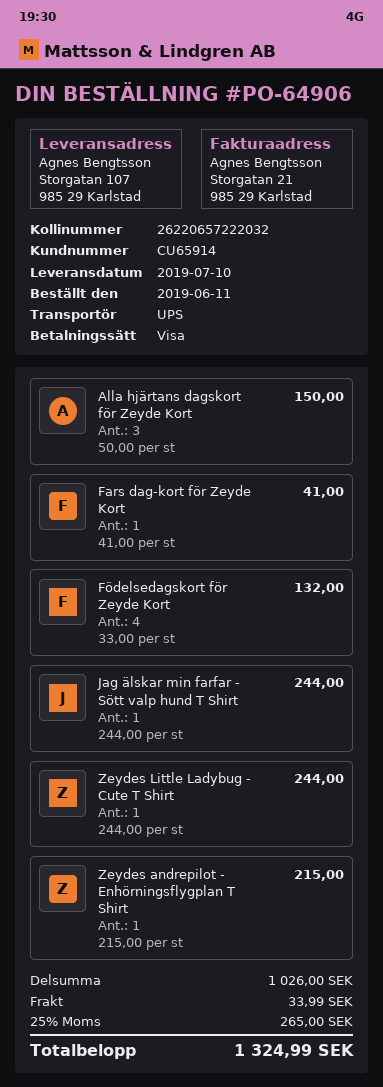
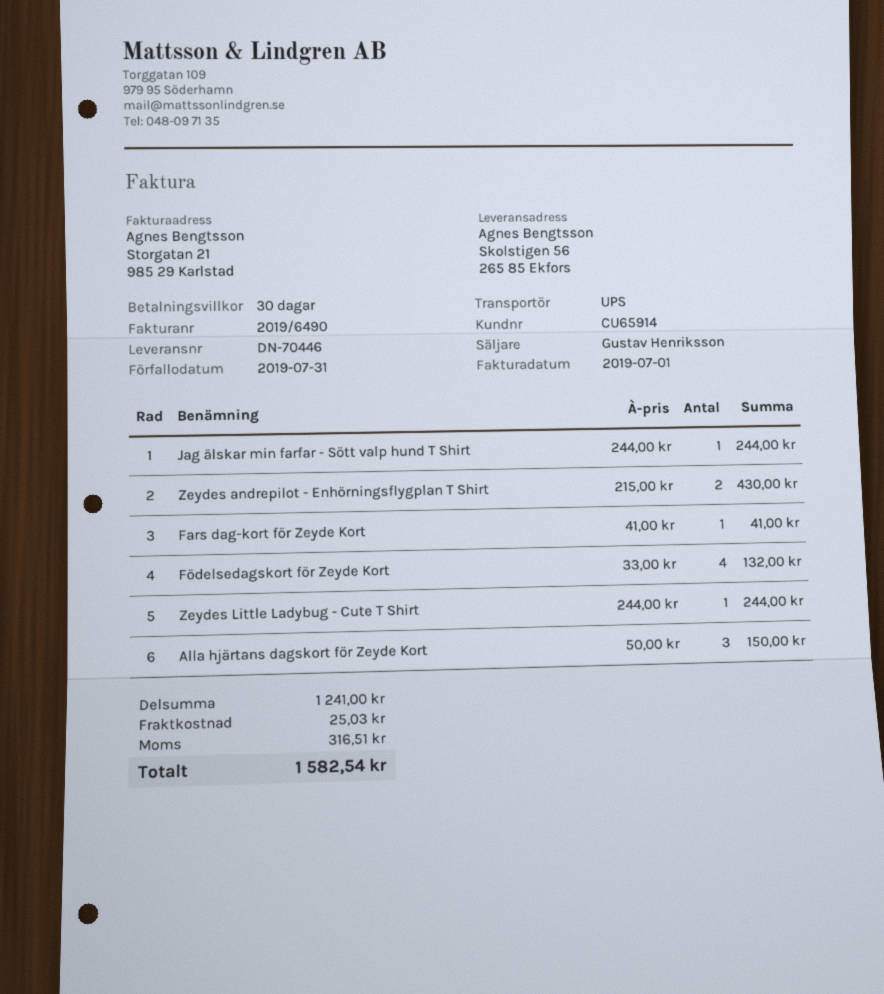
ship to: Storgatan 107, 985 29 Karlstad -> Skolstigen 56, 265 85 Ekfors
Zeydes andrepilot - Enhörningsflygplan T Shirt: 1 x 215.00 = 215.00 -> 2 x 215.00 = 430.00
subtotal: 1026.00 -> 1241.00
shipping: 33.99 -> 25.03
tax: 265.00 -> 316.51
total: 1324.99 -> 1582.54

